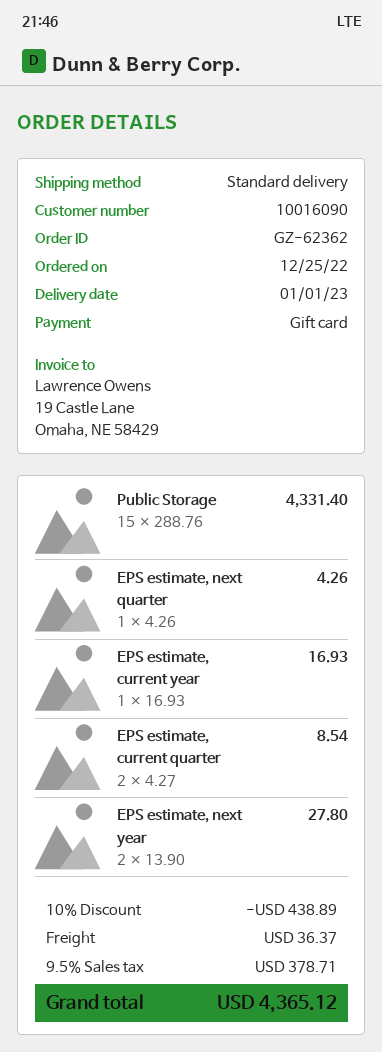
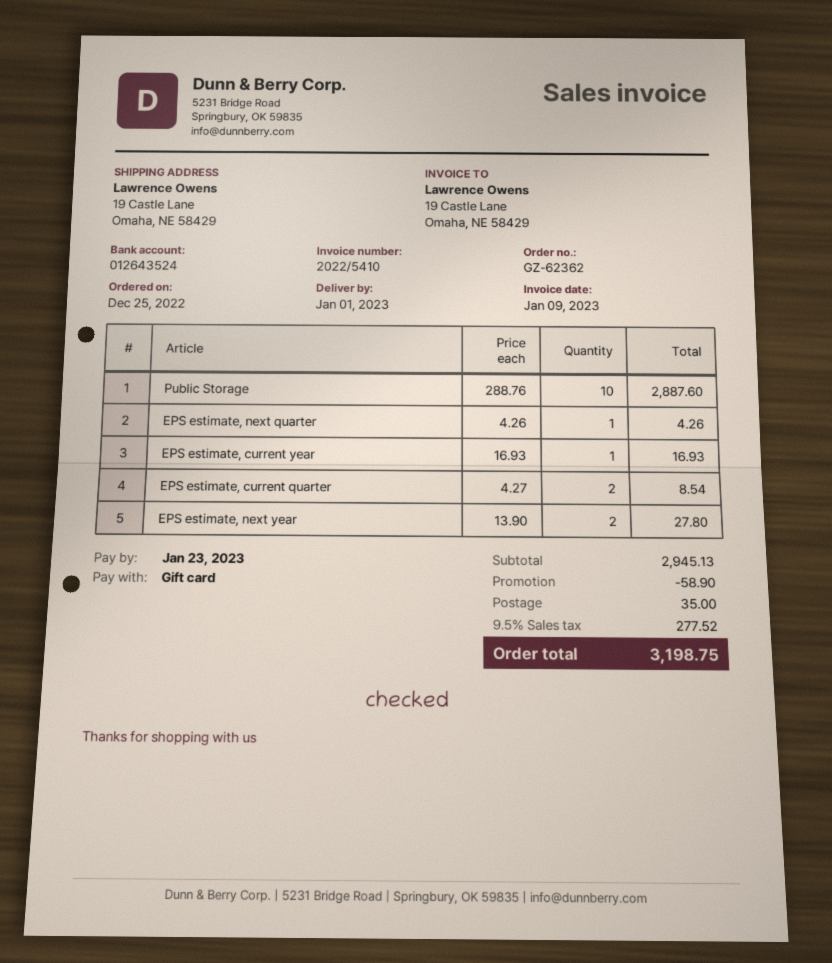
Public Storage: 15 x 288.76 = 4331.40 -> 10 x 288.76 = 2887.60
discount: 438.89 -> 58.90
shipping: 36.37 -> 35.00
tax: 9.5% = 378.71 -> 9.5% = 277.52
total: 4365.12 -> 3198.75

